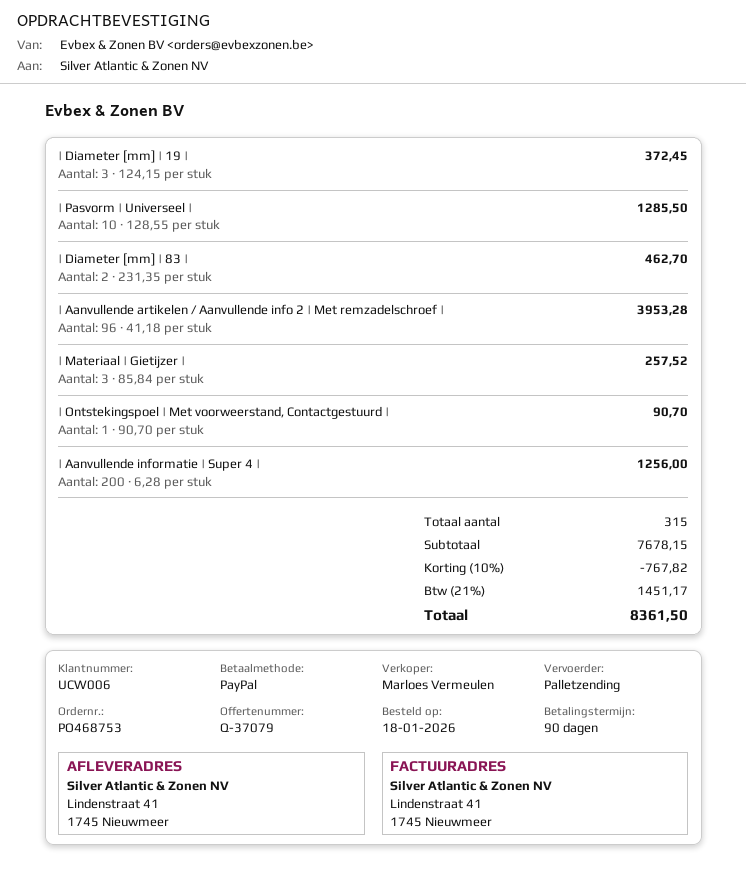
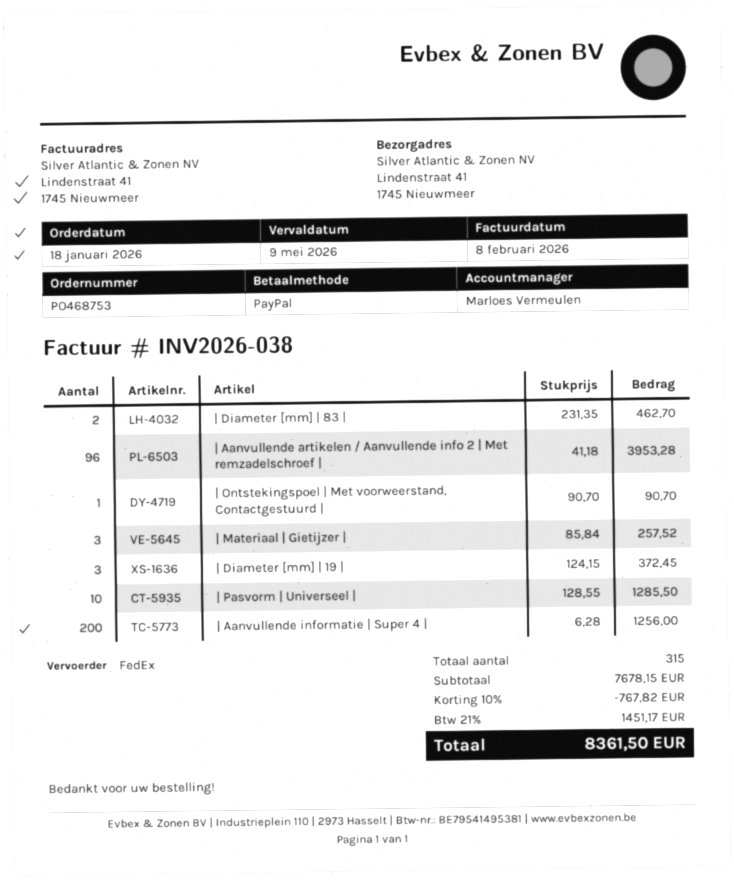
shipping method: pallet freight -> FedEx

